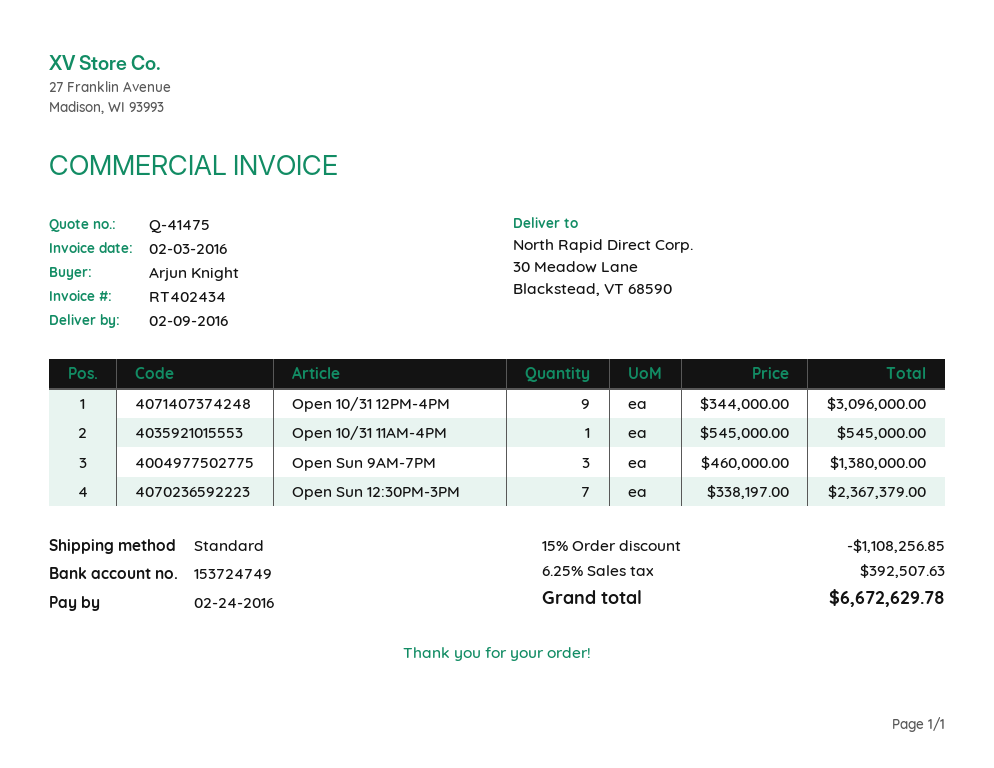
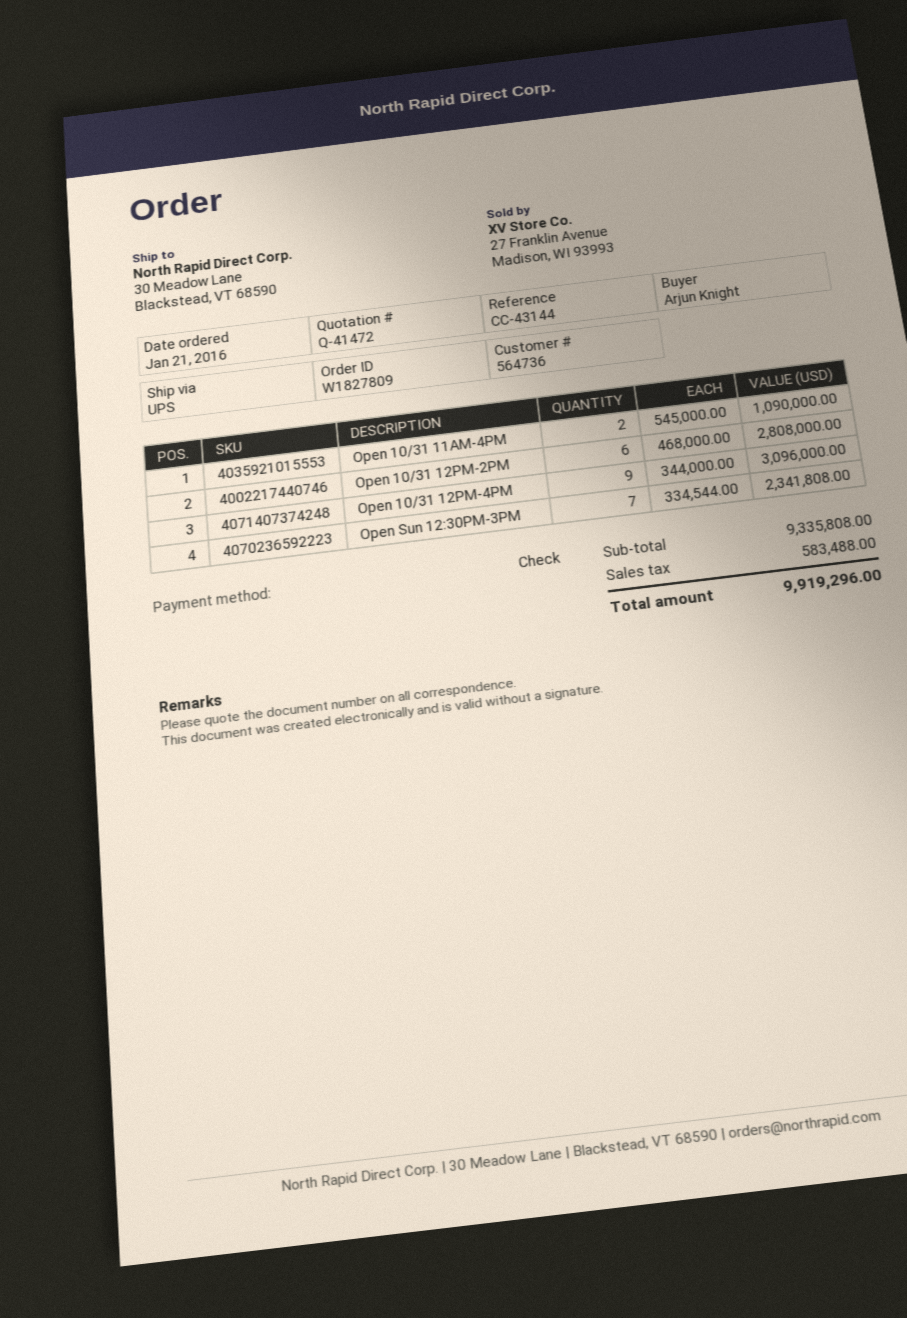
quote number: Q-41475 -> Q-41472
shipping method: standard -> UPS
Open 10/31 11AM-4PM: 1 x 545000.00 = 545000.00 -> 2 x 545000.00 = 1090000.00
Open Sun 9AM-7PM: 3 x 460000.00 = 1380000.00 -> none
Open Sun 12:30PM-3PM: 7 x 338197.00 = 2367379.00 -> 7 x 334544.00 = 2341808.00
Open 10/31 12PM-2PM: none -> 6 x 468000.00 = 2808000.00
discount: 15% = 1108256.85 -> none
tax: 392507.63 -> 583488.00
total: 6672629.78 -> 9919296.00

